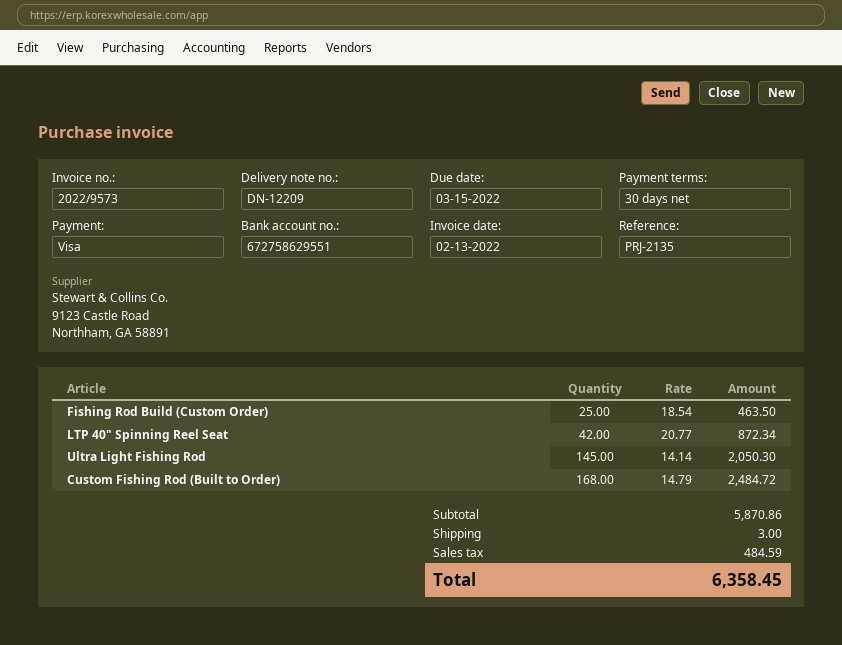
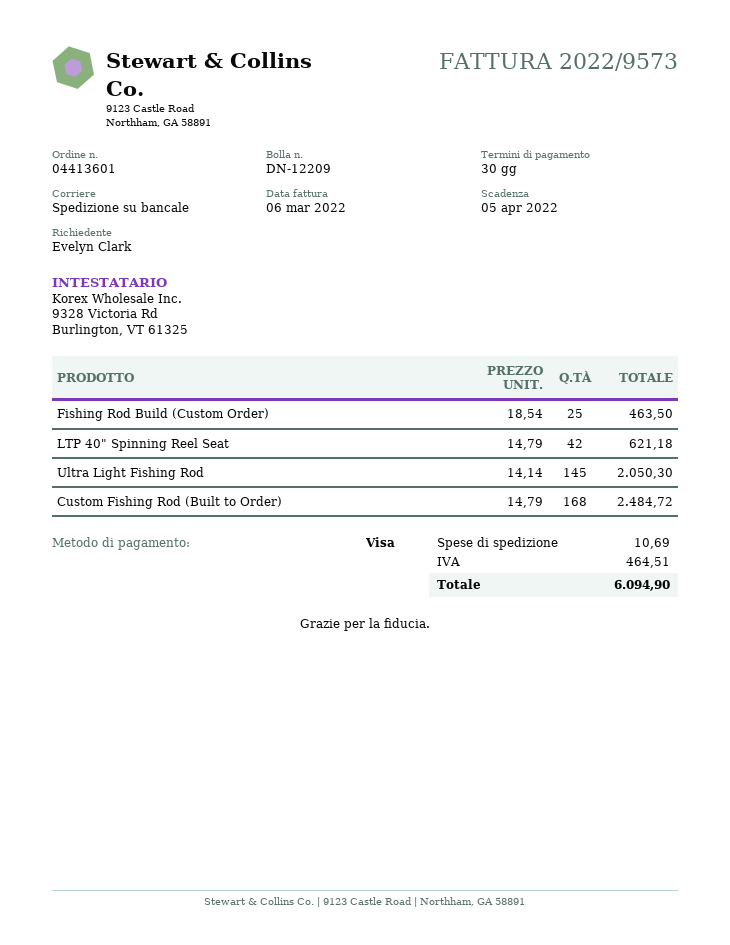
invoice date: 2022-02-13 -> 2022-03-06
due date: 2022-03-15 -> 2022-04-05
LTP 40" Spinning Reel Seat: 42 x 20.77 = 872.34 -> 42 x 14.79 = 621.18
shipping: 3.00 -> 10.69
tax: 484.59 -> 464.51
total: 6358.45 -> 6094.90

